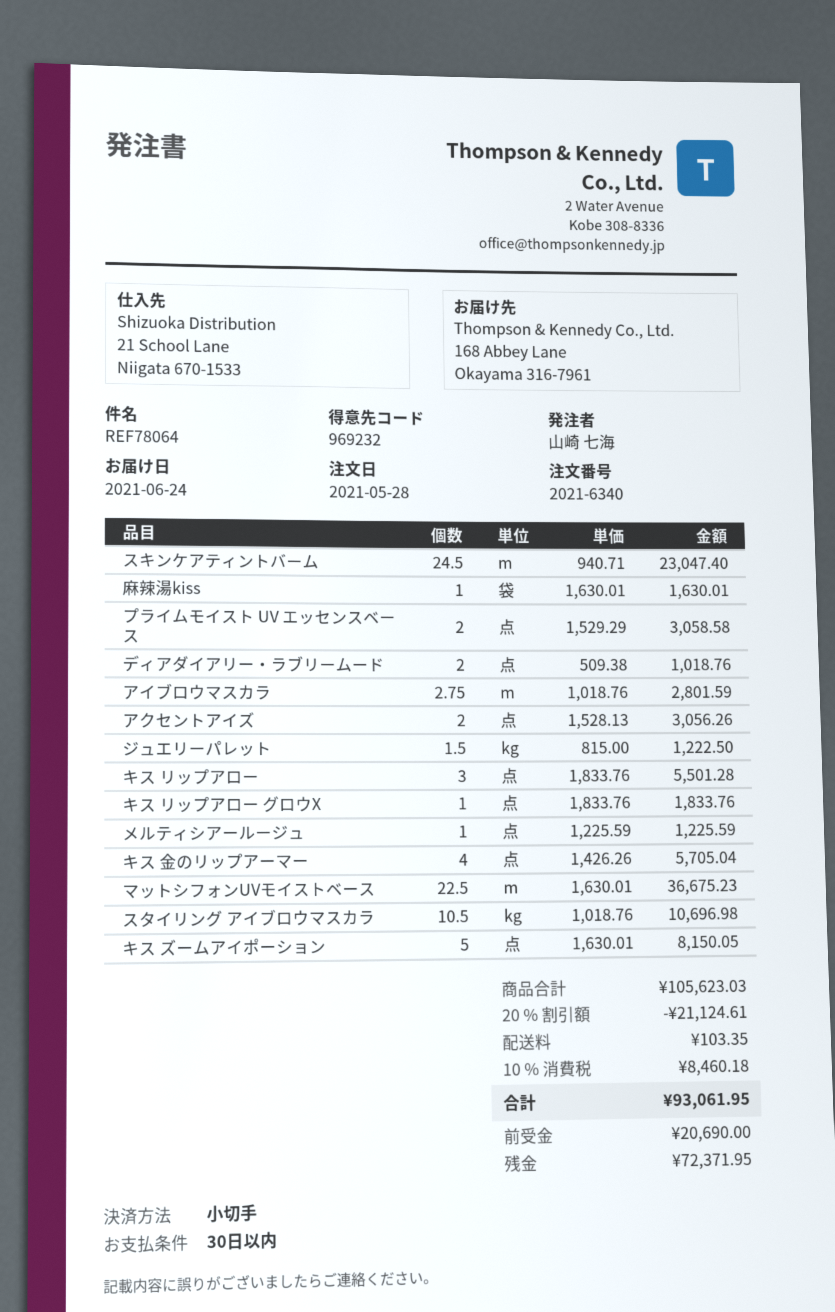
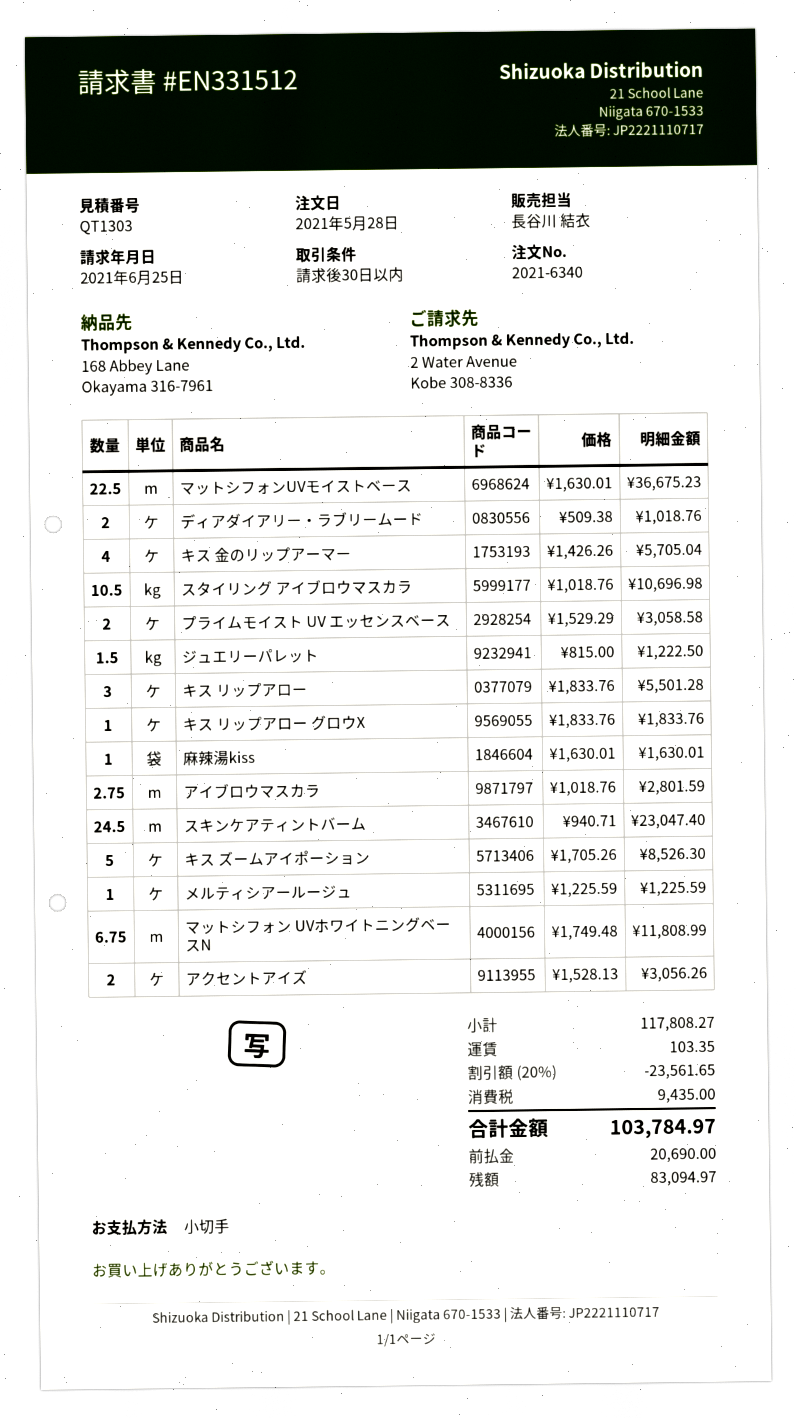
キス ズームアイポーション: 5 x 1630.01 = 8150.05 -> 5 x 1705.26 = 8526.30
マットシフォン UVホワイトニングベースN: none -> 6.75 x 1749.48 = 11808.99
subtotal: 105623.03 -> 117808.27
discount: 20% = 21124.61 -> 20% = 23561.65
tax: 8460.18 -> 9435.00
total: 93061.95 -> 103784.97
balance: 72371.95 -> 83094.97

